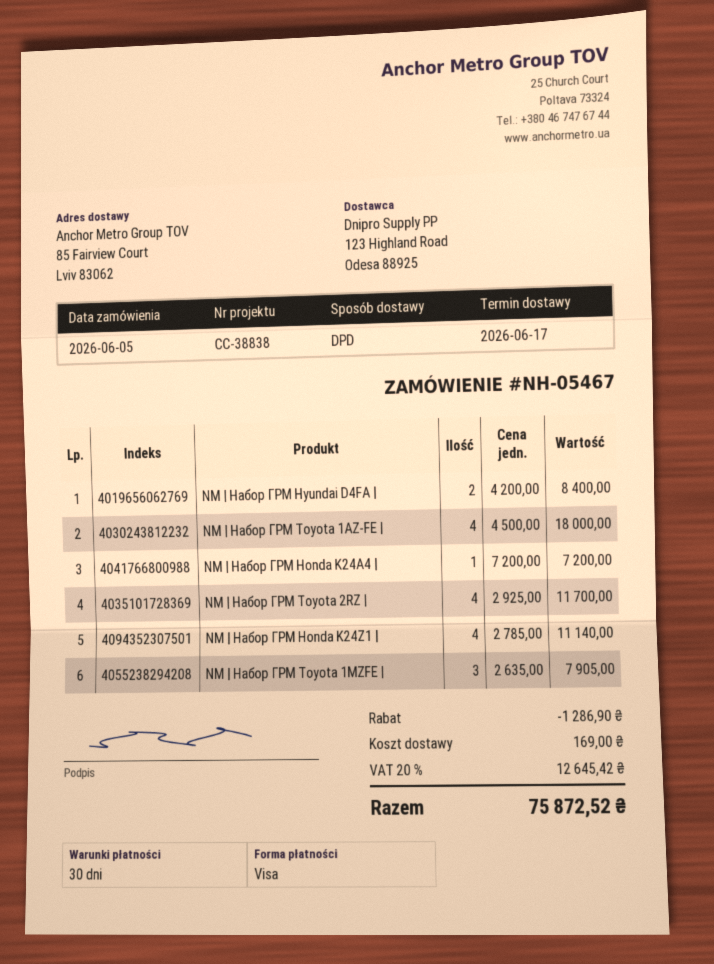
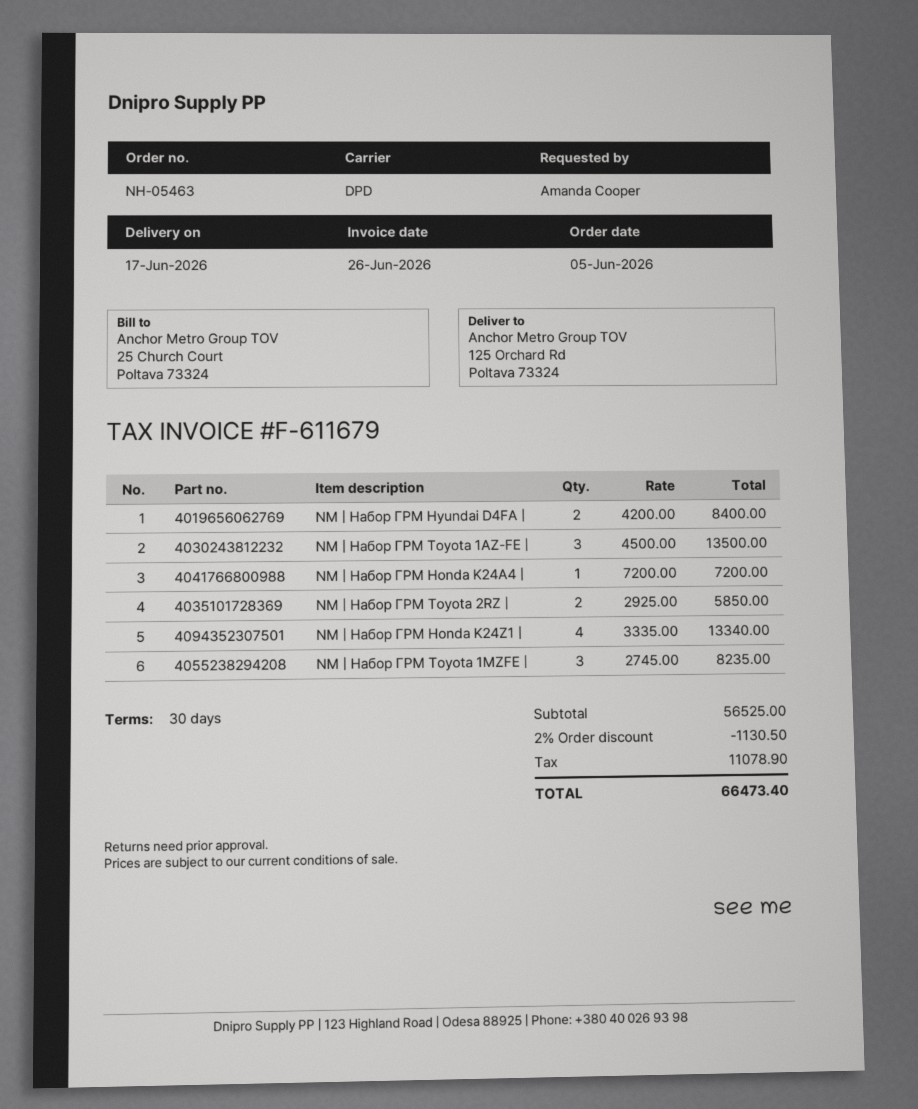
order number: NH-05467 -> NH-05463
ship to: 85 Fairview Court, Lviv 83062 -> 125 Orchard Rd, Poltava 73324
NM | Набор ГРМ Toyota 1AZ-FE |: 4 x 4500.00 = 18000.00 -> 3 x 4500.00 = 13500.00
NM | Набор ГРМ Toyota 2RZ |: 4 x 2925.00 = 11700.00 -> 2 x 2925.00 = 5850.00
NM | Набор ГРМ Honda K24Z1 |: 4 x 2785.00 = 11140.00 -> 4 x 3335.00 = 13340.00
NM | Набор ГРМ Toyota 1MZFE |: 3 x 2635.00 = 7905.00 -> 3 x 2745.00 = 8235.00
discount: 1286.90 -> 1130.50
shipping: 169.00 -> none
tax: 12645.42 -> 11078.90
total: 75872.52 -> 66473.40

